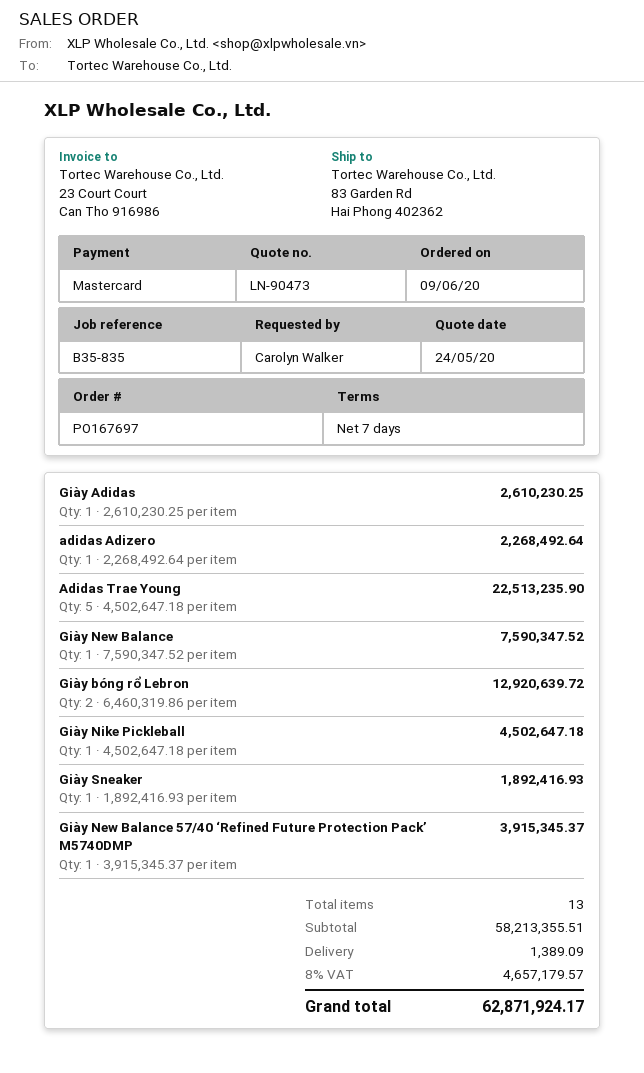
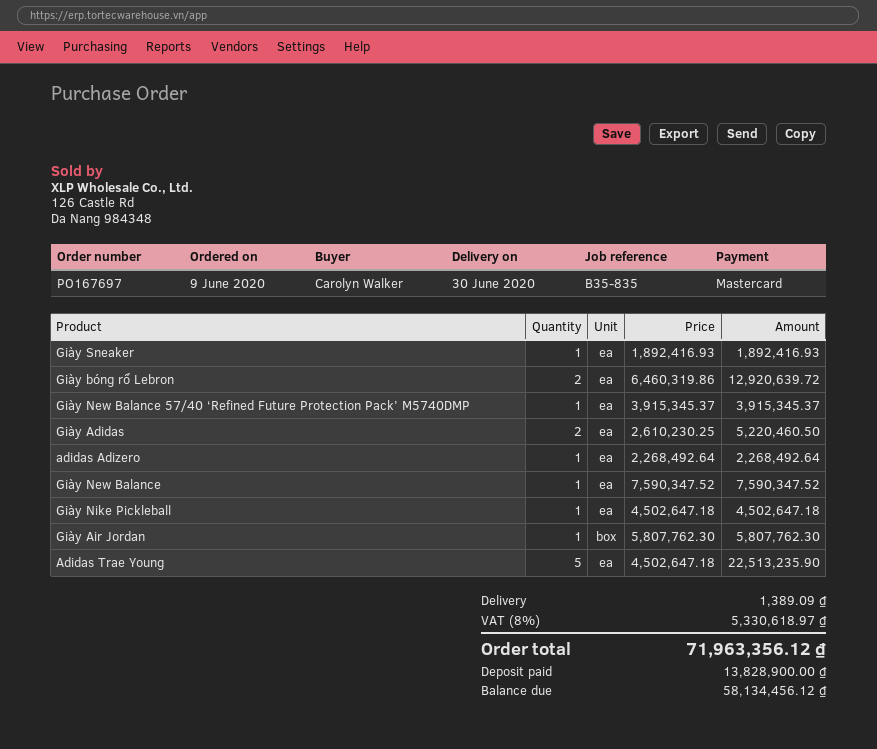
Giày Adidas: 1 x 2610230.25 = 2610230.25 -> 2 x 2610230.25 = 5220460.50
Giày Air Jordan: none -> 1 x 5807762.30 = 5807762.30
tax: 8% = 4657179.57 -> 8% = 5330618.97
total: 62871924.17 -> 71963356.12

